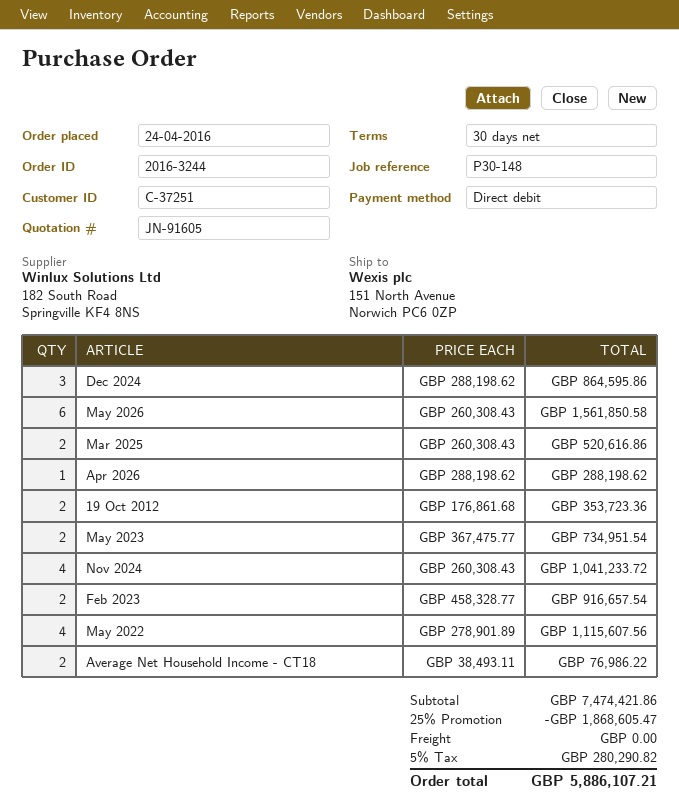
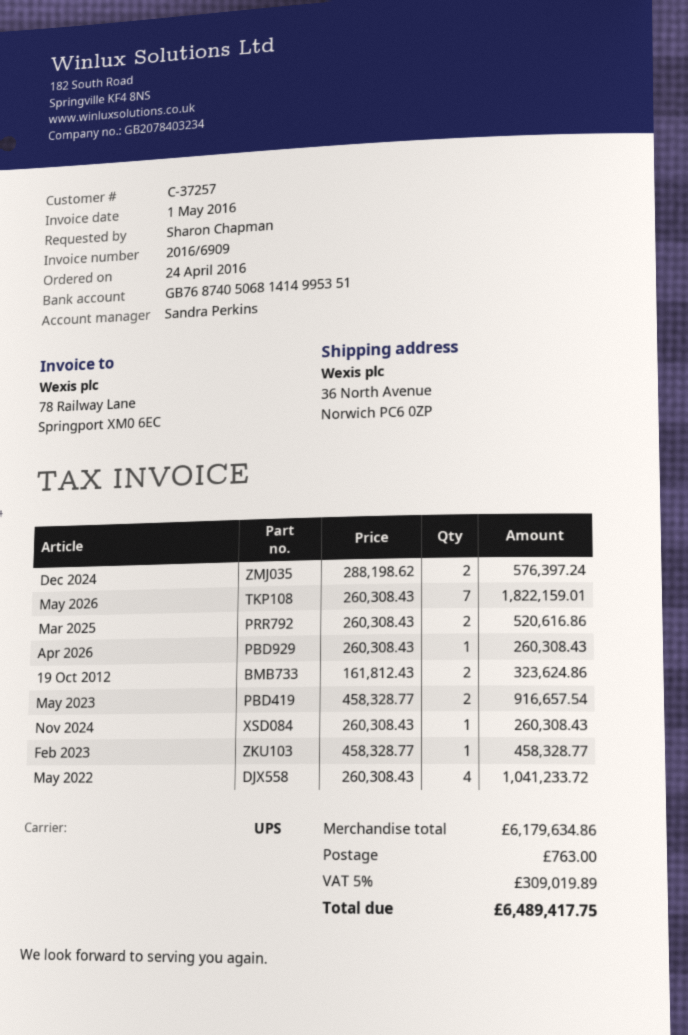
customer number: C-37251 -> C-37257
ship to: 151 North Avenue, Norwich PC6 0ZP -> 36 North Avenue, Norwich PC6 0ZP
Dec 2024: 3 x 288198.62 = 864595.86 -> 2 x 288198.62 = 576397.24
May 2026: 6 x 260308.43 = 1561850.58 -> 7 x 260308.43 = 1822159.01
Apr 2026: 1 x 288198.62 = 288198.62 -> 1 x 260308.43 = 260308.43
19 Oct 2012: 2 x 176861.68 = 353723.36 -> 2 x 161812.43 = 323624.86
May 2023: 2 x 367475.77 = 734951.54 -> 2 x 458328.77 = 916657.54
Nov 2024: 4 x 260308.43 = 1041233.72 -> 1 x 260308.43 = 260308.43
Feb 2023: 2 x 458328.77 = 916657.54 -> 1 x 458328.77 = 458328.77
May 2022: 4 x 278901.89 = 1115607.56 -> 4 x 260308.43 = 1041233.72
Average Net Household Income - CT18: 2 x 38493.11 = 76986.22 -> none
subtotal: 7474421.86 -> 6179634.86
discount: 25% = 1868605.47 -> none
shipping: 0.00 -> 763.00
tax: 5% = 280290.82 -> 5% = 309019.89
total: 5886107.21 -> 6489417.75

